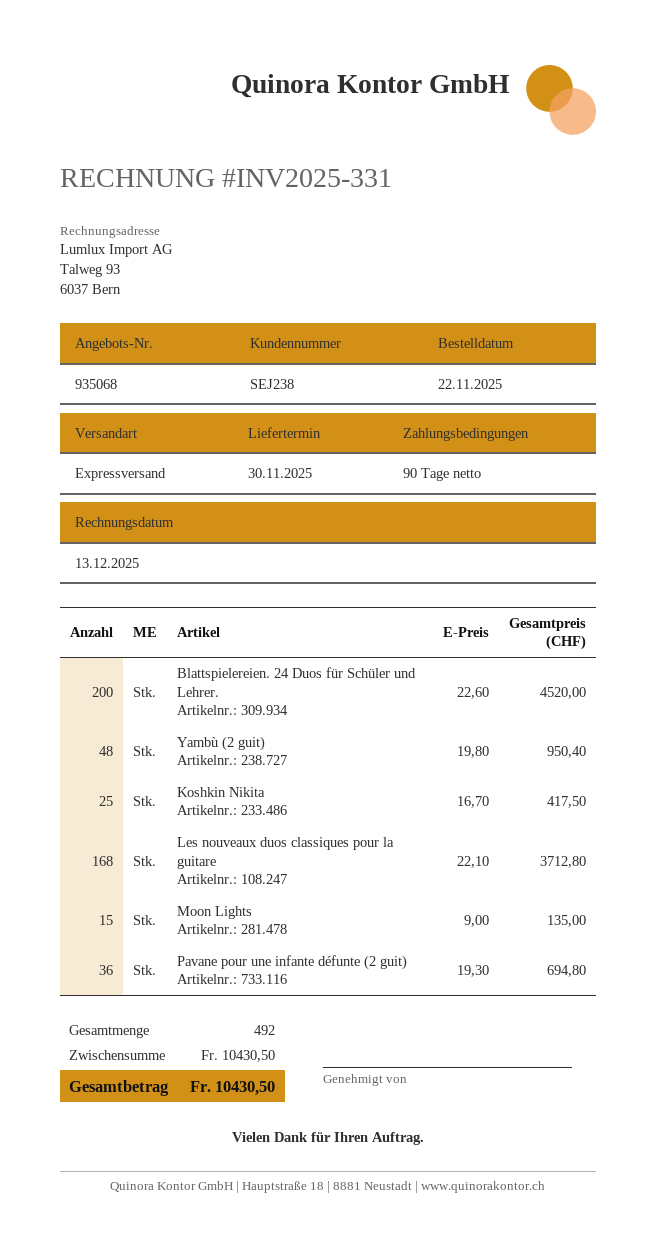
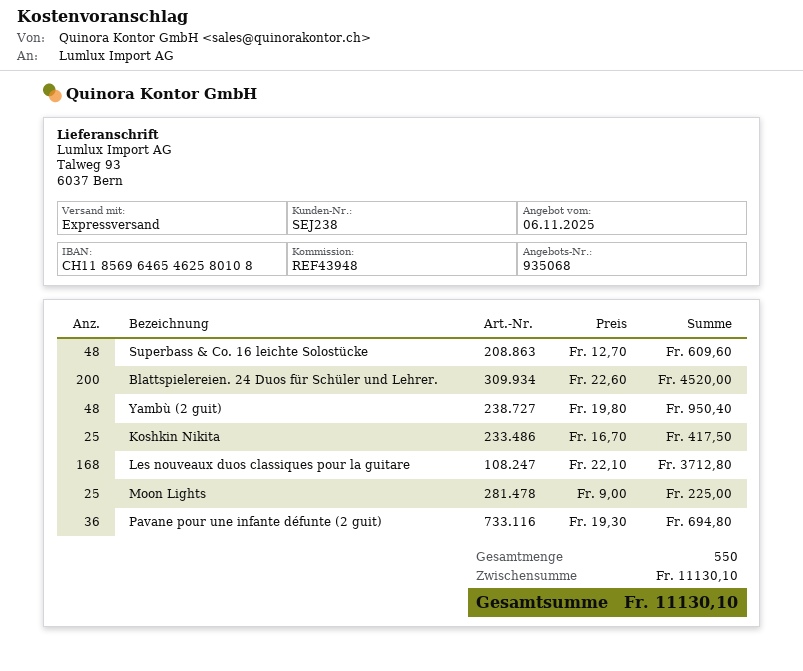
Moon Lights: 15 x 9.00 = 135.00 -> 25 x 9.00 = 225.00
Superbass & Co. 16 leichte Solostücke: none -> 48 x 12.70 = 609.60
total quantity: 492 -> 550
subtotal: 10430.50 -> 11130.10
total: 10430.50 -> 11130.10

